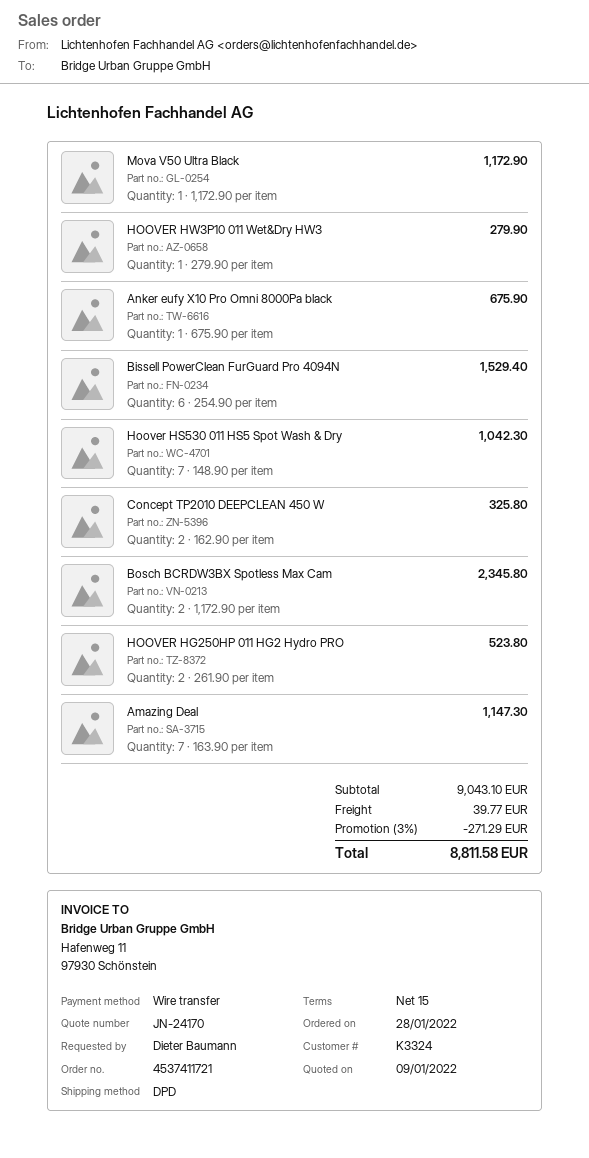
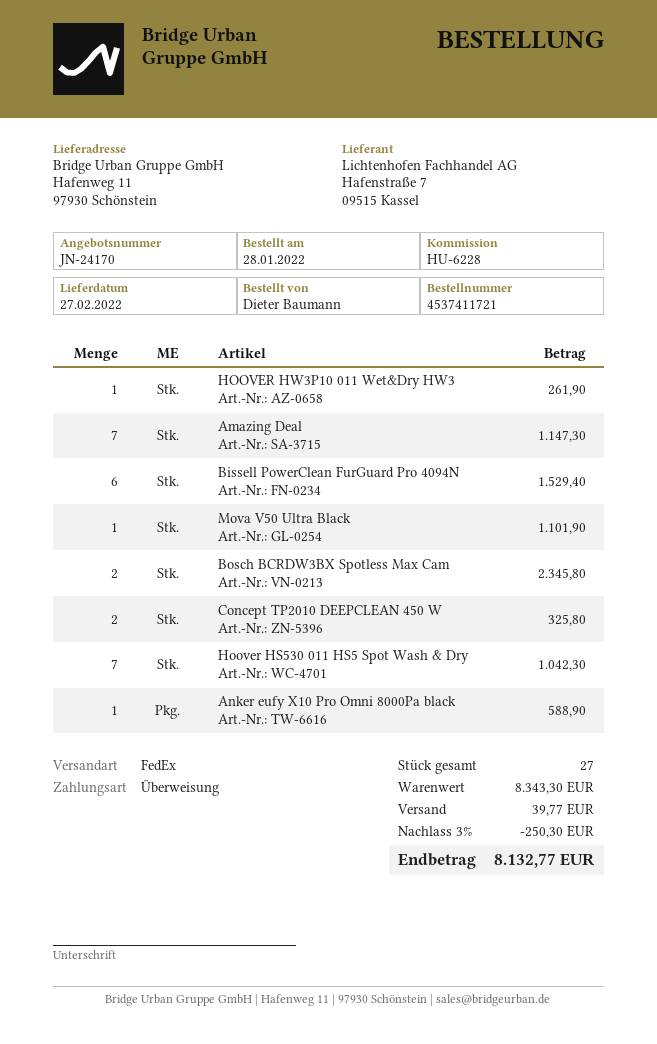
shipping method: DPD -> FedEx
Mova V50 Ultra Black: 1 for 1172.90 -> 1 for 1101.90
HOOVER HW3P10 011 Wet&Dry HW3: 1 for 279.90 -> 1 for 261.90
Anker eufy X10 Pro Omni 8000Pa black: 1 for 675.90 -> 1 for 588.90
HOOVER HG250HP 011 HG2 Hydro PRO: 2 for 523.80 -> none
subtotal: 9043.10 -> 8343.30
discount: 3% = 271.29 -> 3% = 250.30
total: 8811.58 -> 8132.77

